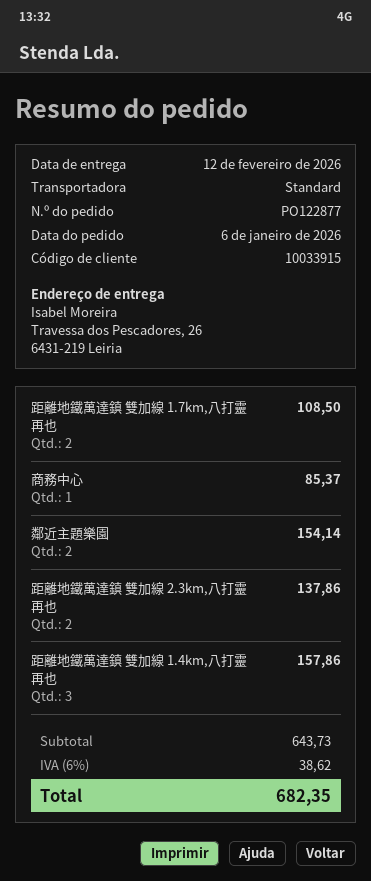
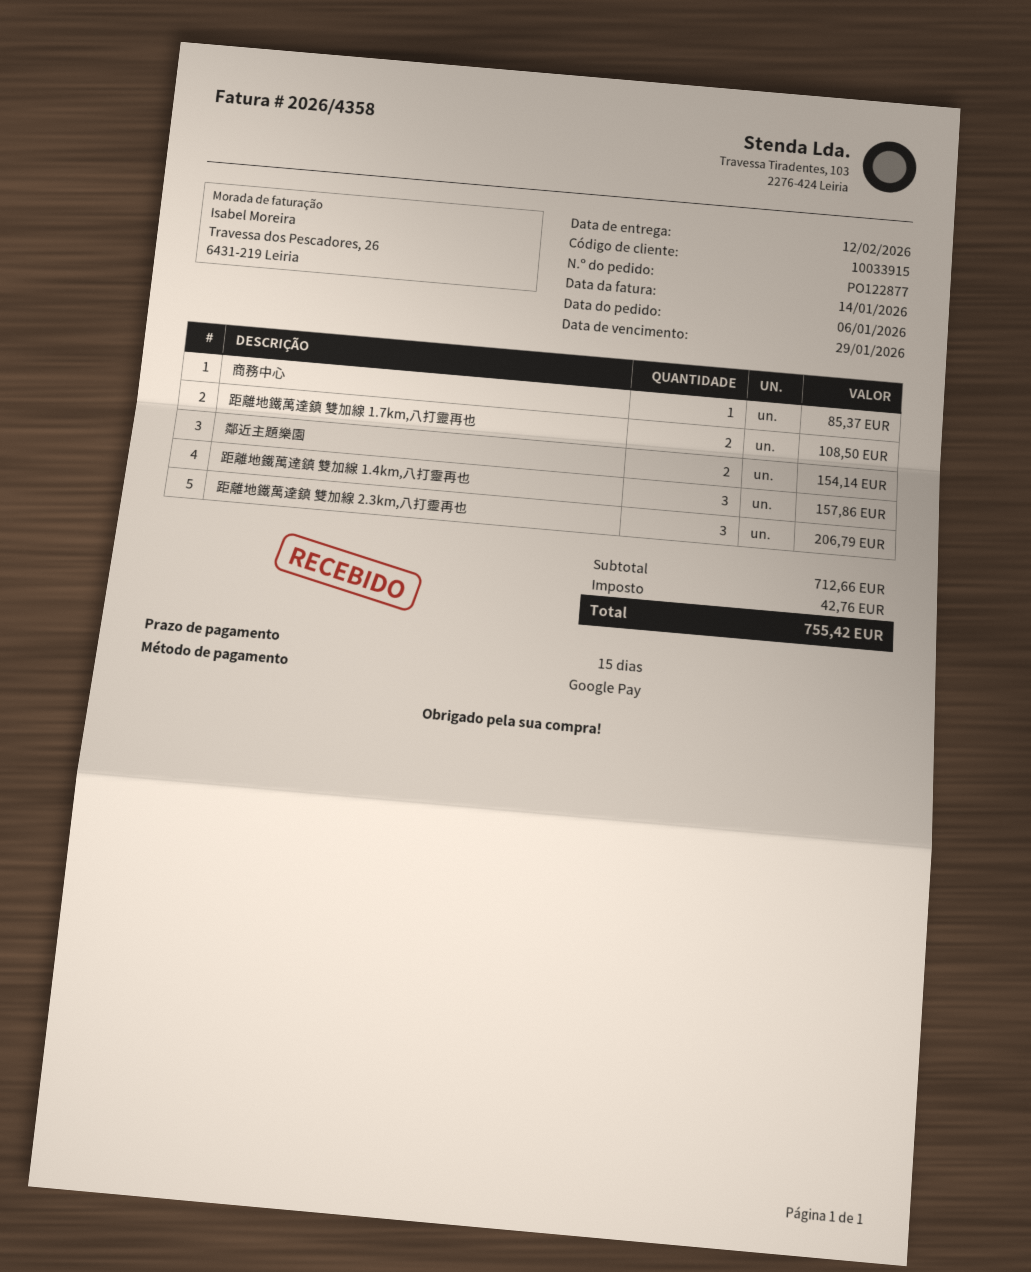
距離地鐵萬達鎮 雙加線 2.3km,八打靈再也: 2 for 137.86 -> 3 for 206.79
subtotal: 643.73 -> 712.66
tax: 38.62 -> 42.76
total: 682.35 -> 755.42

